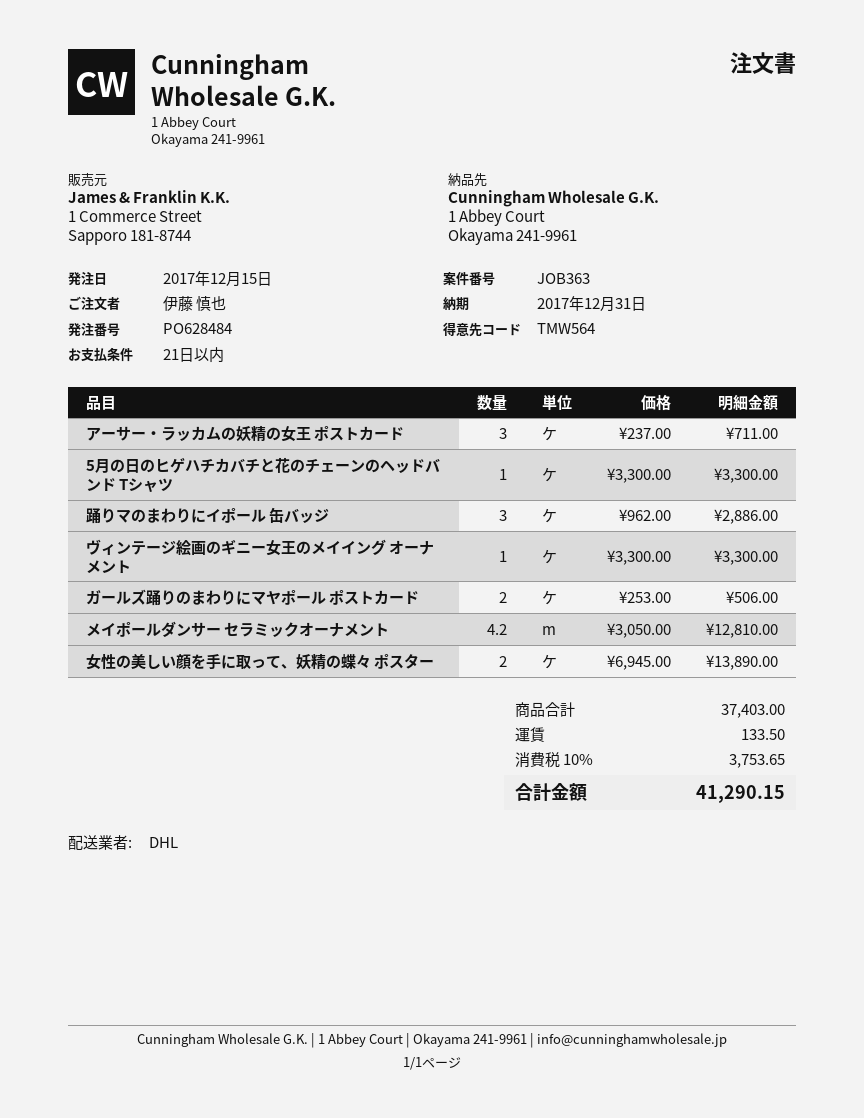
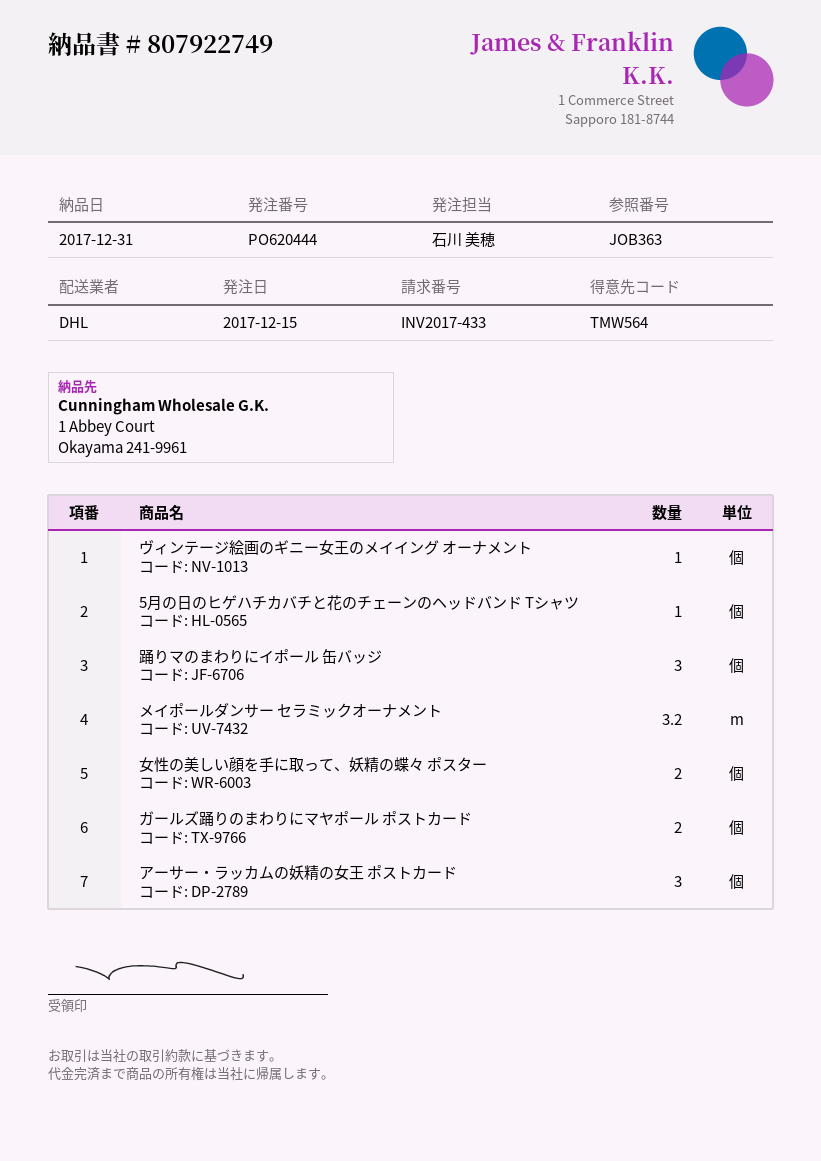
order number: PO628484 -> PO620444
ordered by: 伊藤 慎也 -> 石川 美穂
メイポールダンサー セラミックオーナメント: 4.2 -> 3.2

